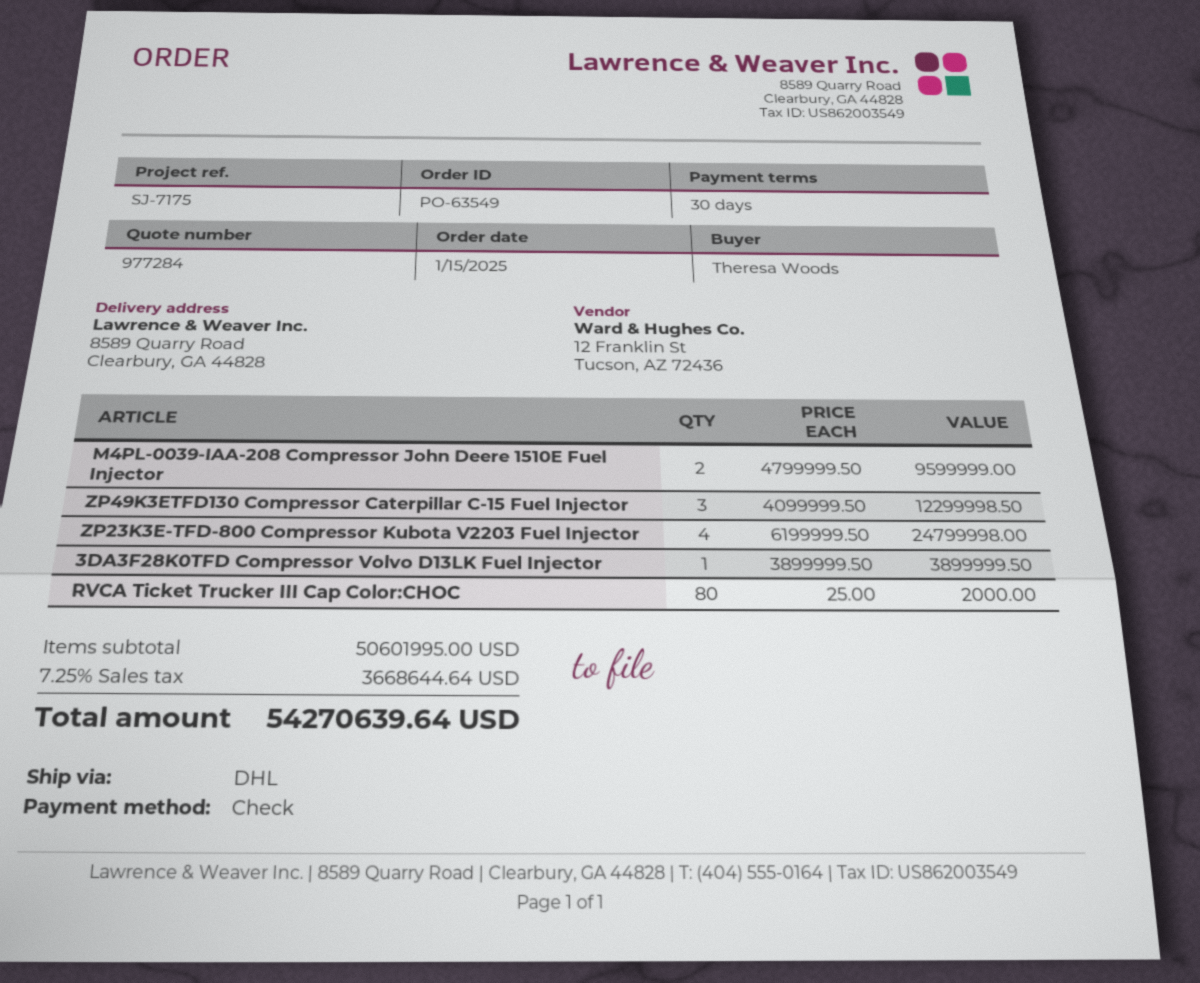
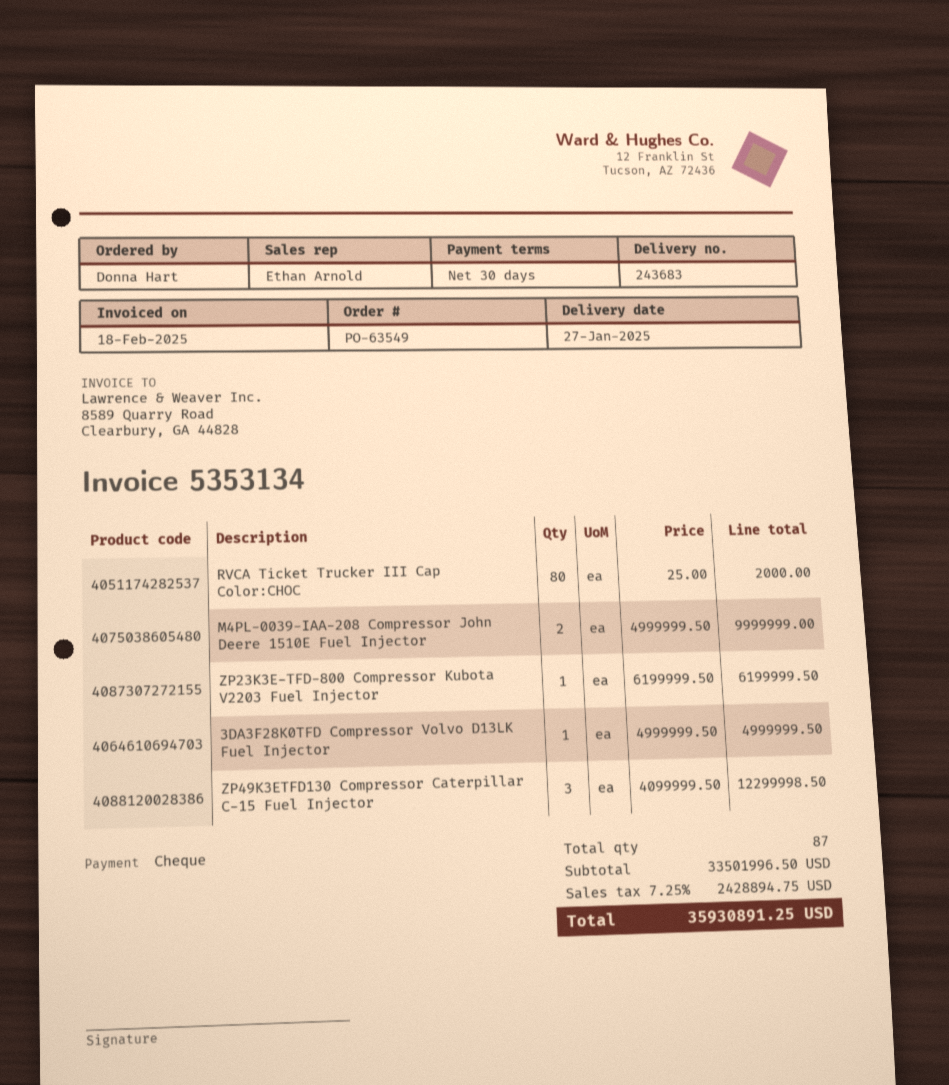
ordered by: Theresa Woods -> Donna Hart
M4PL-0039-IAA-208 Compressor John Deere 1510E Fuel Injector: 2 x 4799999.50 = 9599999.00 -> 2 x 4999999.50 = 9999999.00
ZP23K3E-TFD-800 Compressor Kubota V2203 Fuel Injector: 4 x 6199999.50 = 24799998.00 -> 1 x 6199999.50 = 6199999.50
3DA3F28K0TFD Compressor Volvo D13LK Fuel Injector: 1 x 3899999.50 = 3899999.50 -> 1 x 4999999.50 = 4999999.50
subtotal: 50601995.00 -> 33501996.50
tax: 7.25% = 3668644.64 -> 7.25% = 2428894.75
total: 54270639.64 -> 35930891.25

